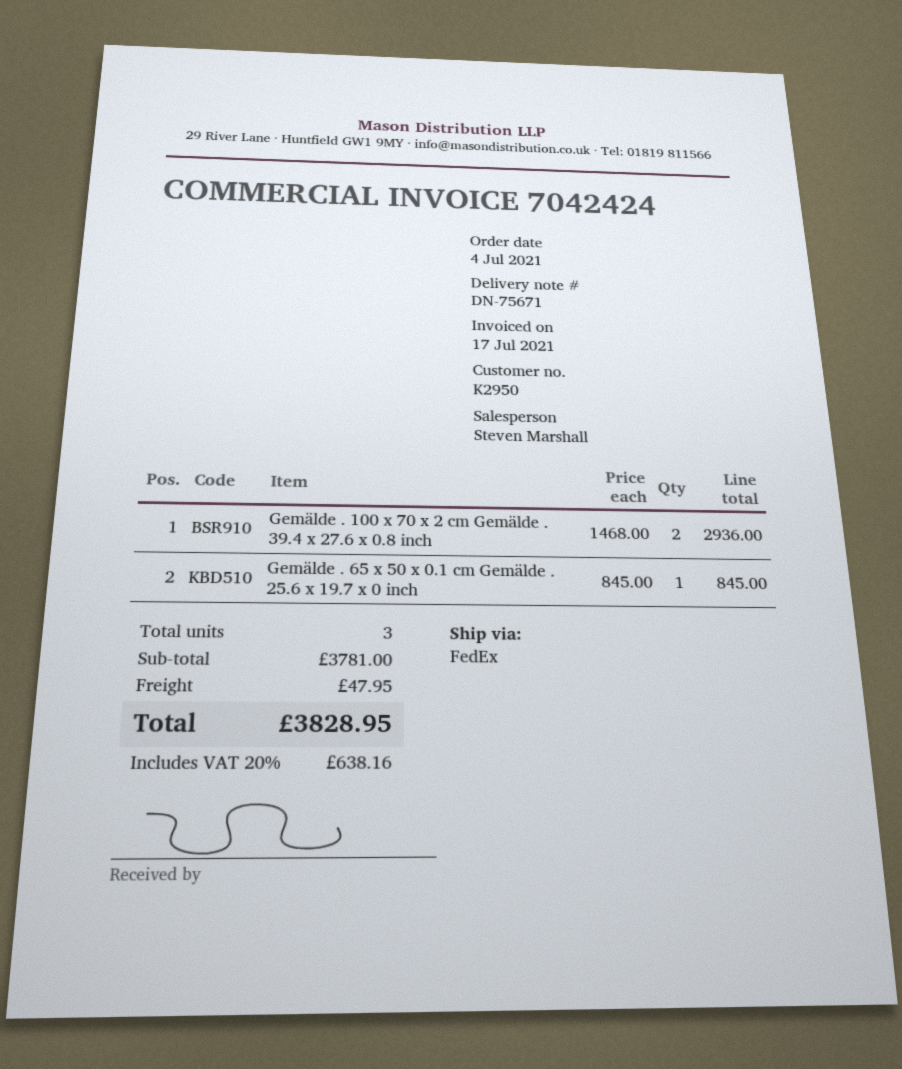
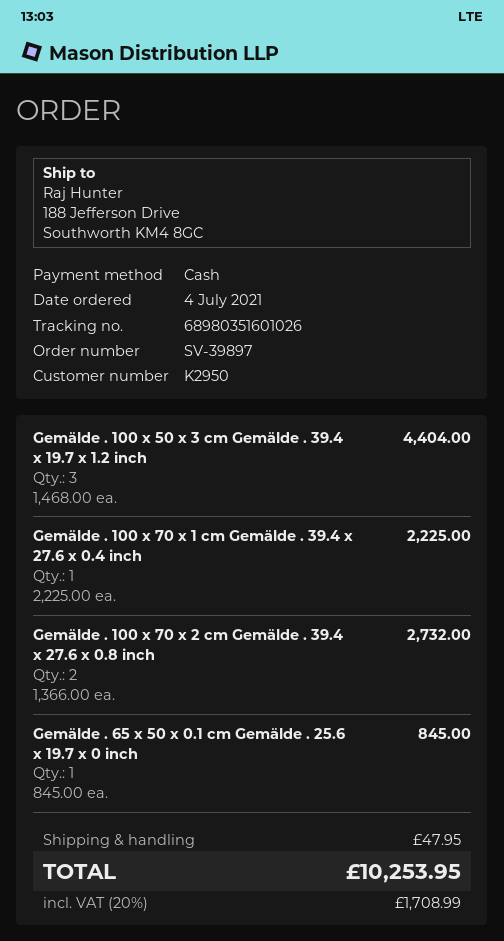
Gemälde . 100 x 70 x 2 cm Gemälde . 39.4 x 27.6 x 0.8 inch: 2 x 1468.00 = 2936.00 -> 2 x 1366.00 = 2732.00
Gemälde . 100 x 50 x 3 cm Gemälde . 39.4 x 19.7 x 1.2 inch: none -> 3 x 1468.00 = 4404.00
Gemälde . 100 x 70 x 1 cm Gemälde . 39.4 x 27.6 x 0.4 inch: none -> 1 x 2225.00 = 2225.00
tax: 20% = 638.16 -> 20% = 1708.99
total: 3828.95 -> 10253.95

